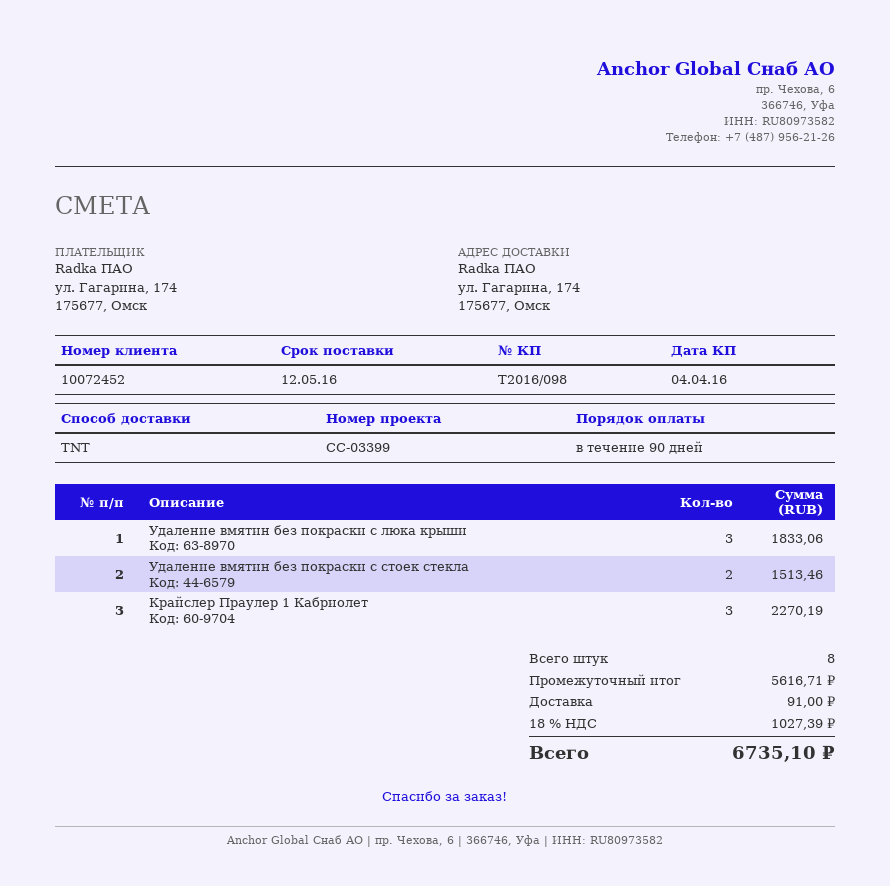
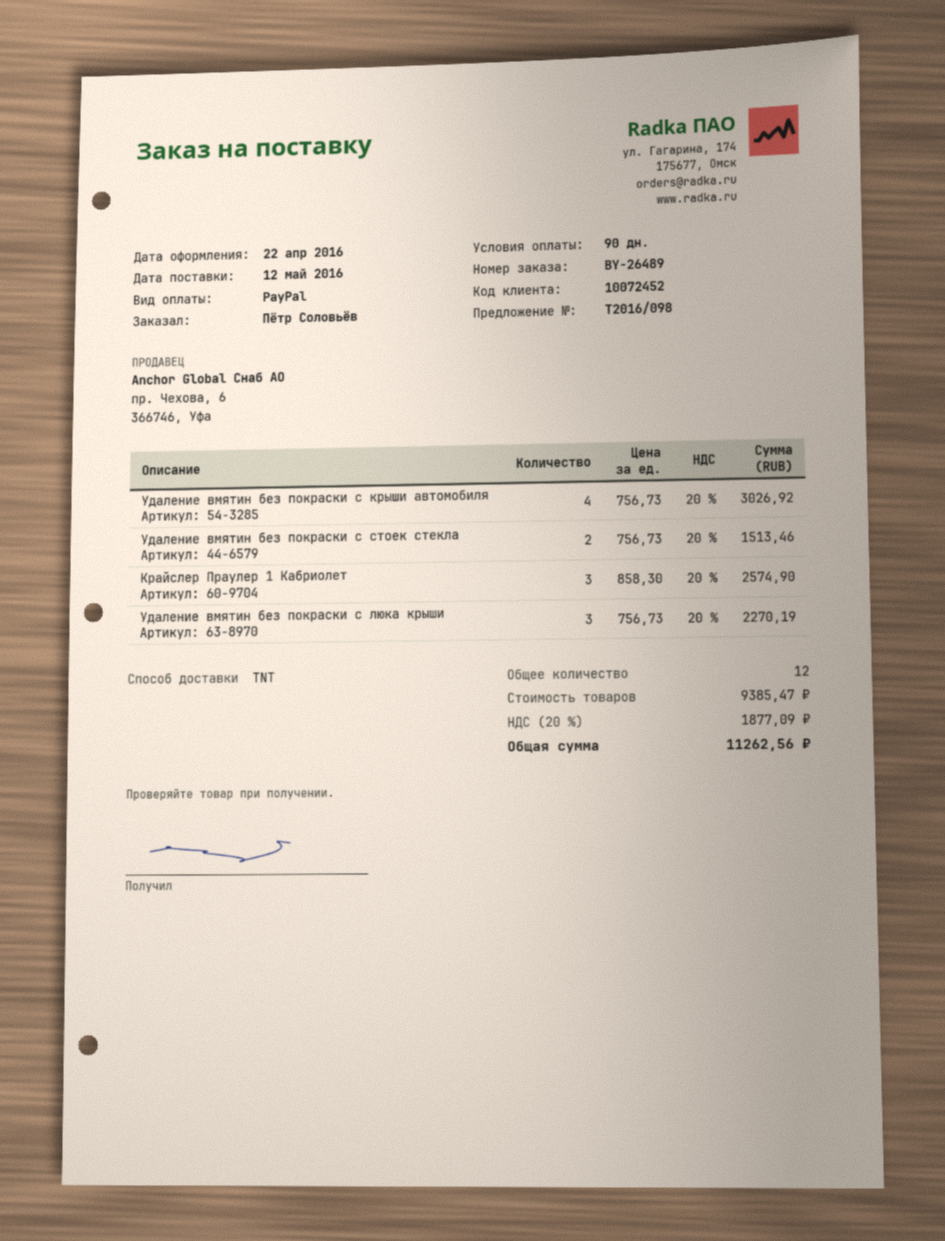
Удаление вмятин без покраски с люка крыши: 3 for 1833.06 -> 3 for 2270.19
Крайслер Праулер 1 Кабриолет: 3 for 2270.19 -> 3 for 2574.90
Удаление вмятин без покраски с крыши автомобиля: none -> 4 for 3026.92
total quantity: 8 -> 12
subtotal: 5616.71 -> 9385.47
shipping: 91.00 -> none
tax: 18% = 1027.39 -> 20% = 1877.09
total: 6735.10 -> 11262.56

